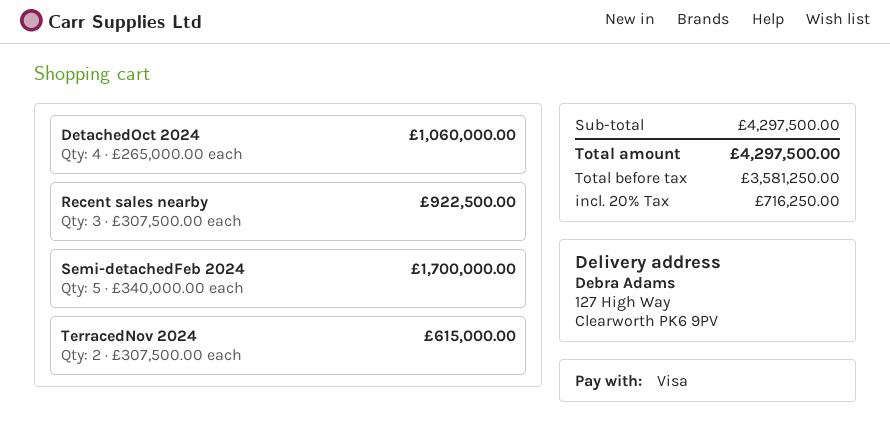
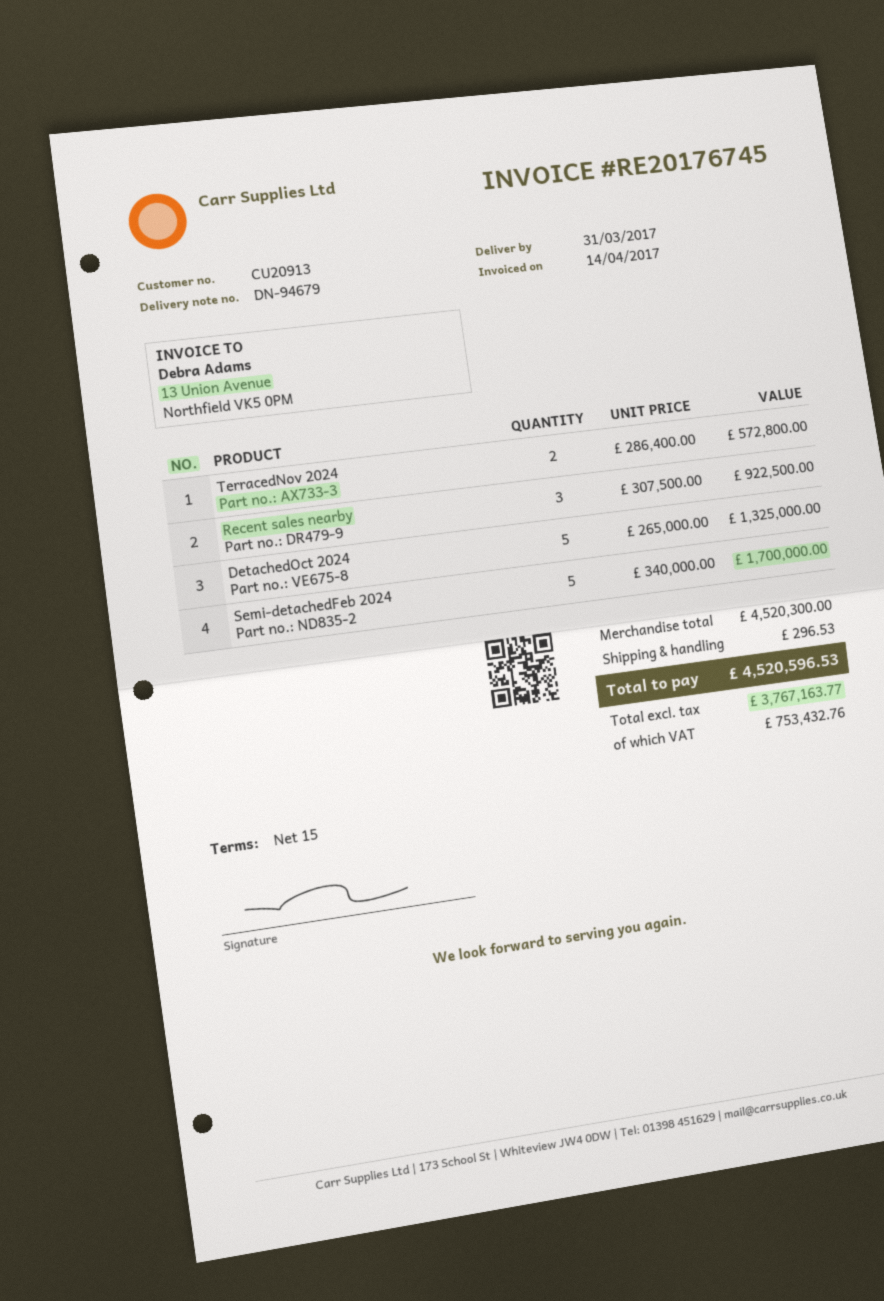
DetachedOct 2024: 4 x 265000.00 = 1060000.00 -> 5 x 265000.00 = 1325000.00
TerracedNov 2024: 2 x 307500.00 = 615000.00 -> 2 x 286400.00 = 572800.00
subtotal: 4297500.00 -> 4520300.00
shipping: none -> 296.53
net: 3581250.00 -> 3767163.77
tax: 716250.00 -> 753432.76
total: 4297500.00 -> 4520596.53

